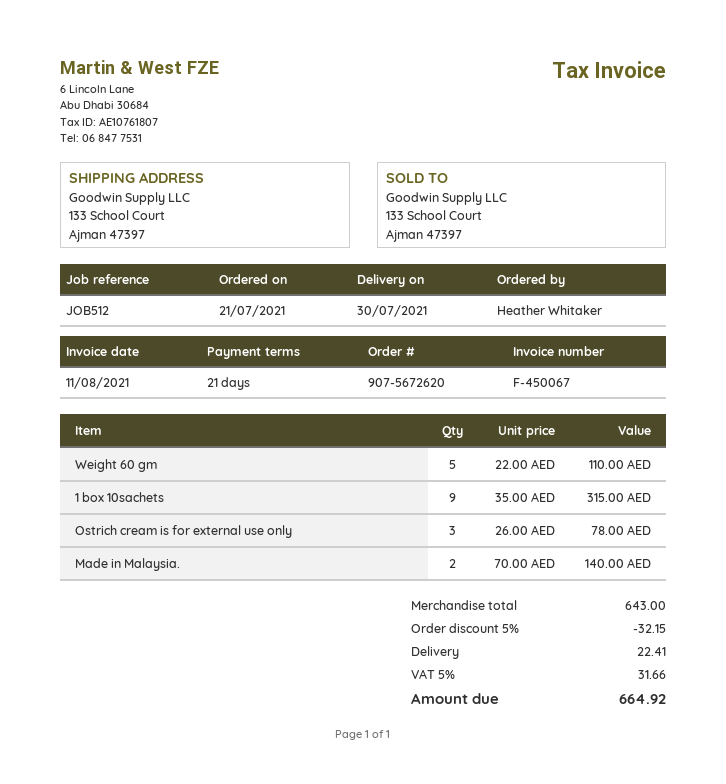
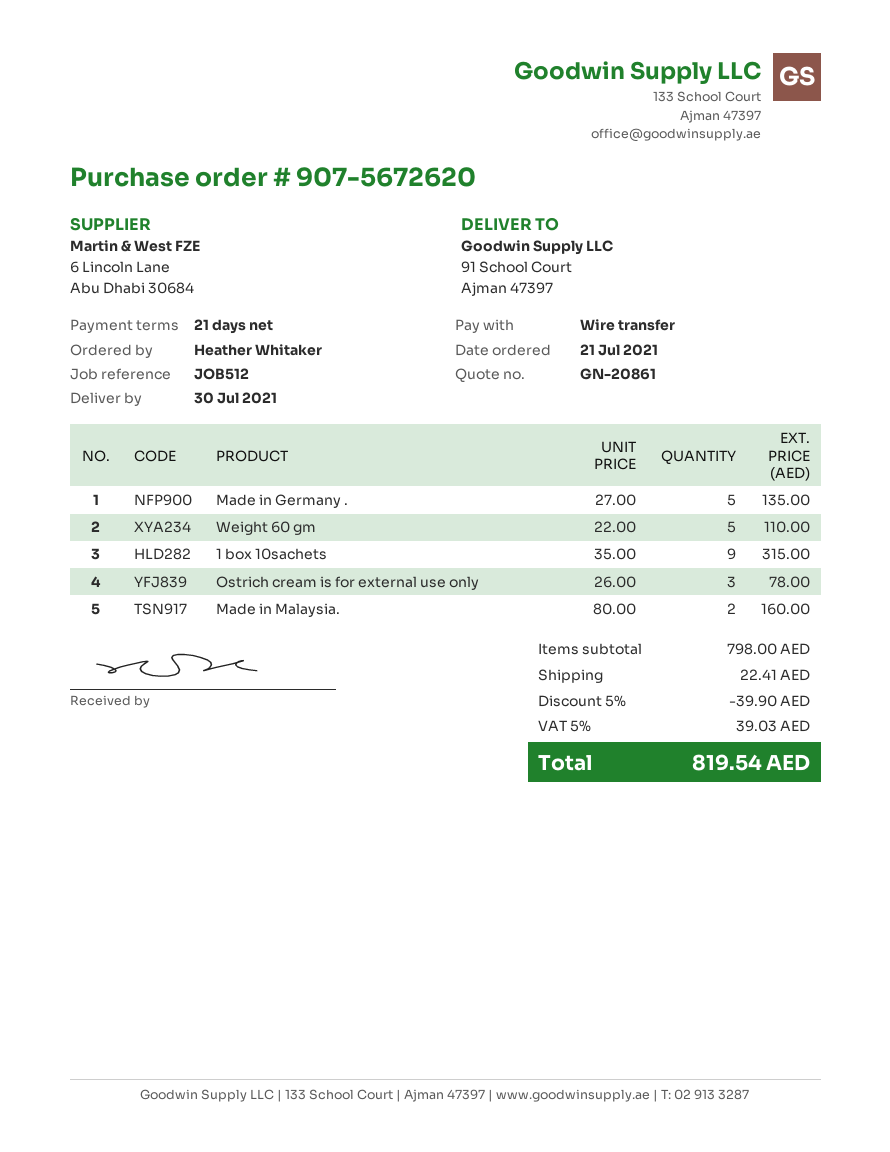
ship to: 133 School Court, Ajman 47397 -> 91 School Court, Ajman 47397
Made in Malaysia.: 2 x 70.00 = 140.00 -> 2 x 80.00 = 160.00
Made in Germany .: none -> 5 x 27.00 = 135.00
subtotal: 643.00 -> 798.00
discount: 5% = 32.15 -> 5% = 39.90
tax: 5% = 31.66 -> 5% = 39.03
total: 664.92 -> 819.54

